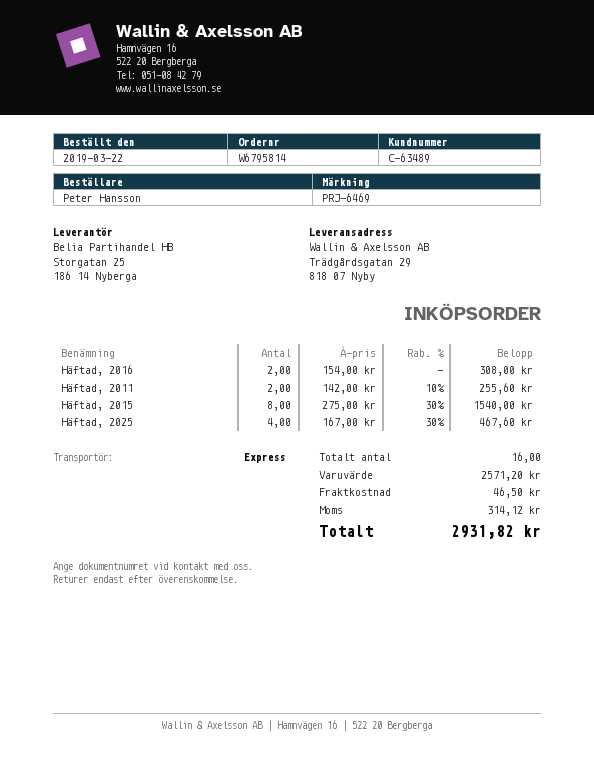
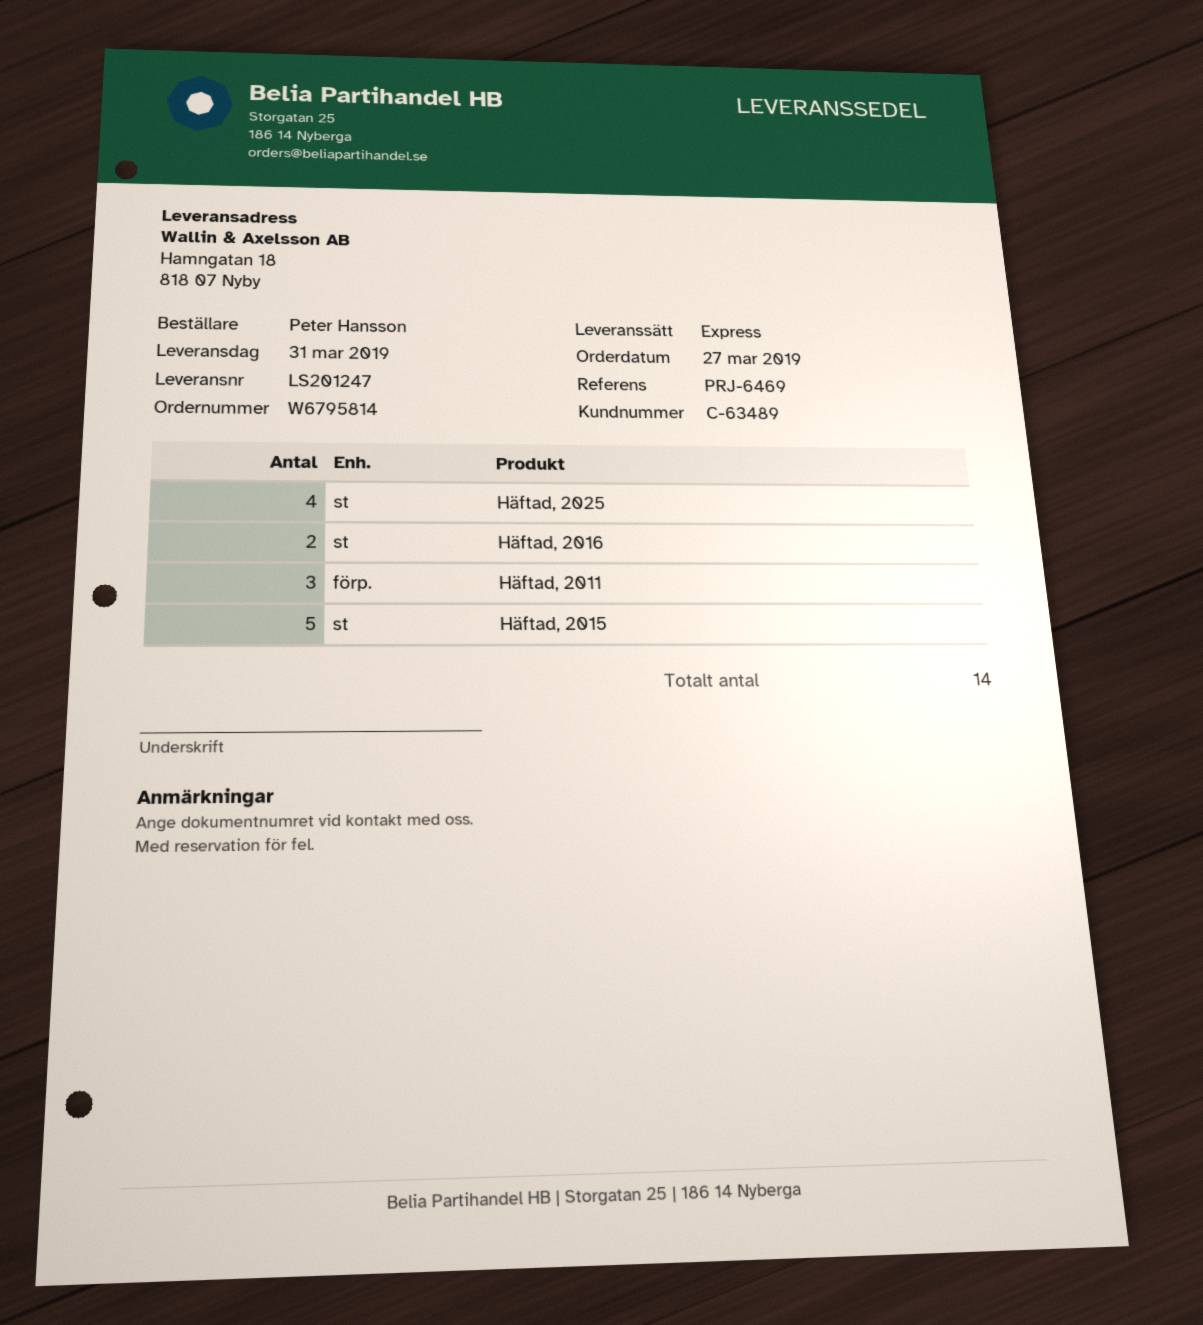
order date: 2019-03-22 -> 2019-03-27
ship to: Trädgårdsgatan 29, 818 07 Nyby -> Hamngatan 18, 818 07 Nyby
Häftad, 2011: 2 -> 3
Häftad, 2015: 8 -> 5
total quantity: 16 -> 14

